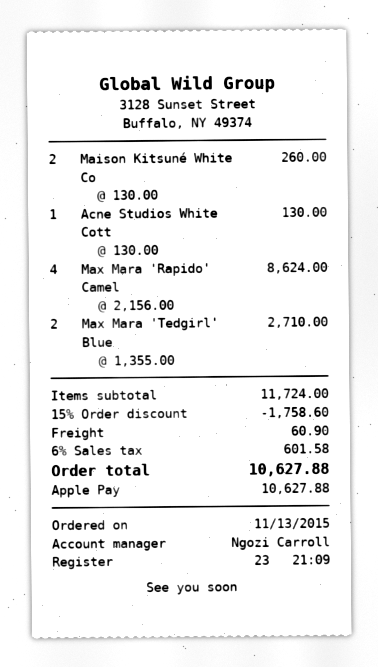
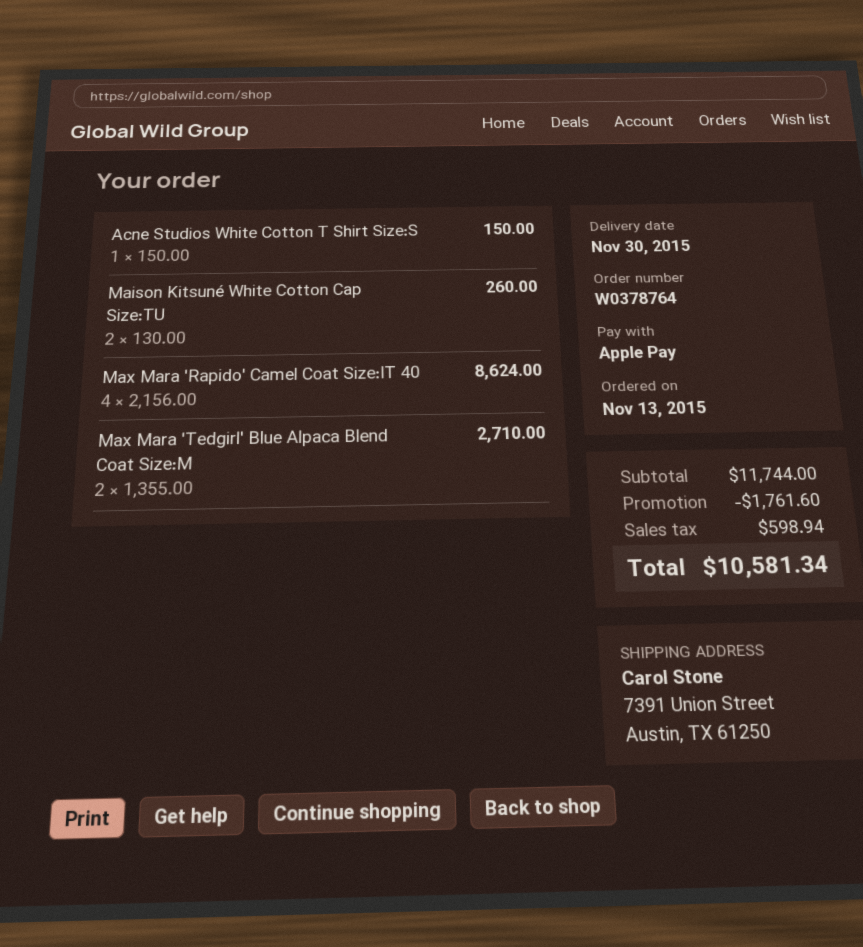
Acne Studios White Cott: 1 x 130.00 = 130.00 -> 1 x 150.00 = 150.00
subtotal: 11724.00 -> 11744.00
discount: 1758.60 -> 1761.60
shipping: 60.90 -> none
tax: 601.58 -> 598.94
total: 10627.88 -> 10581.34

